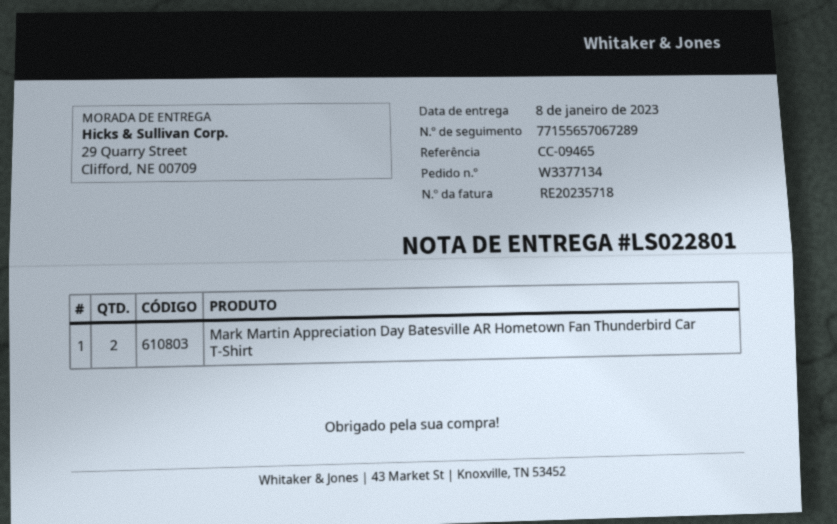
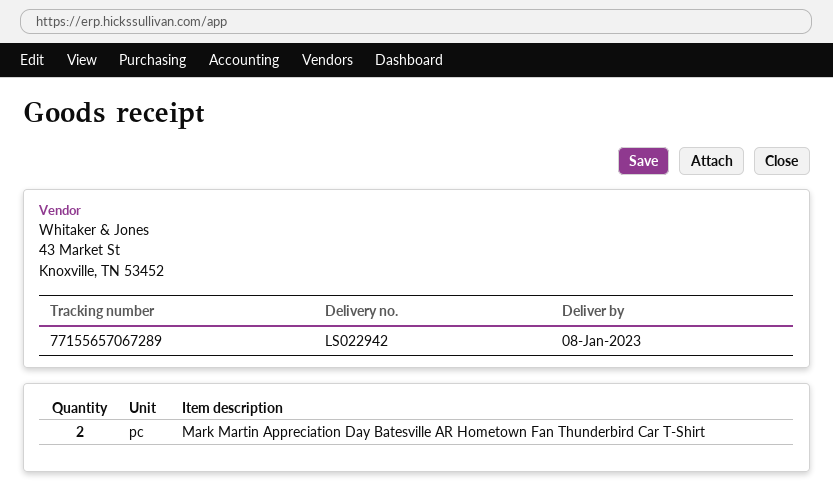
delivery note number: LS022801 -> LS022942

